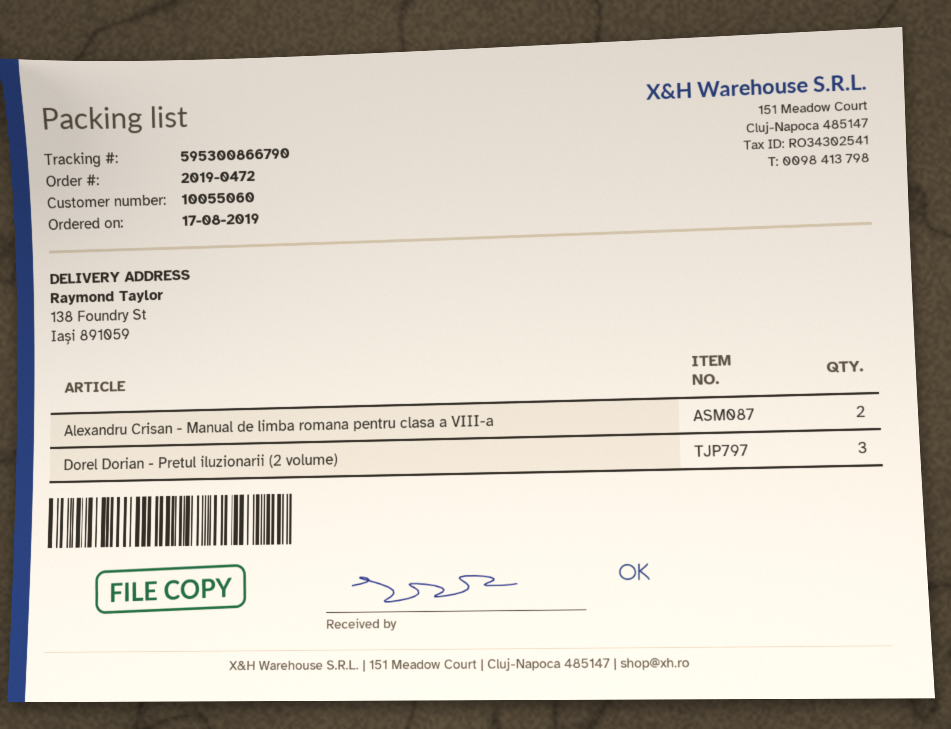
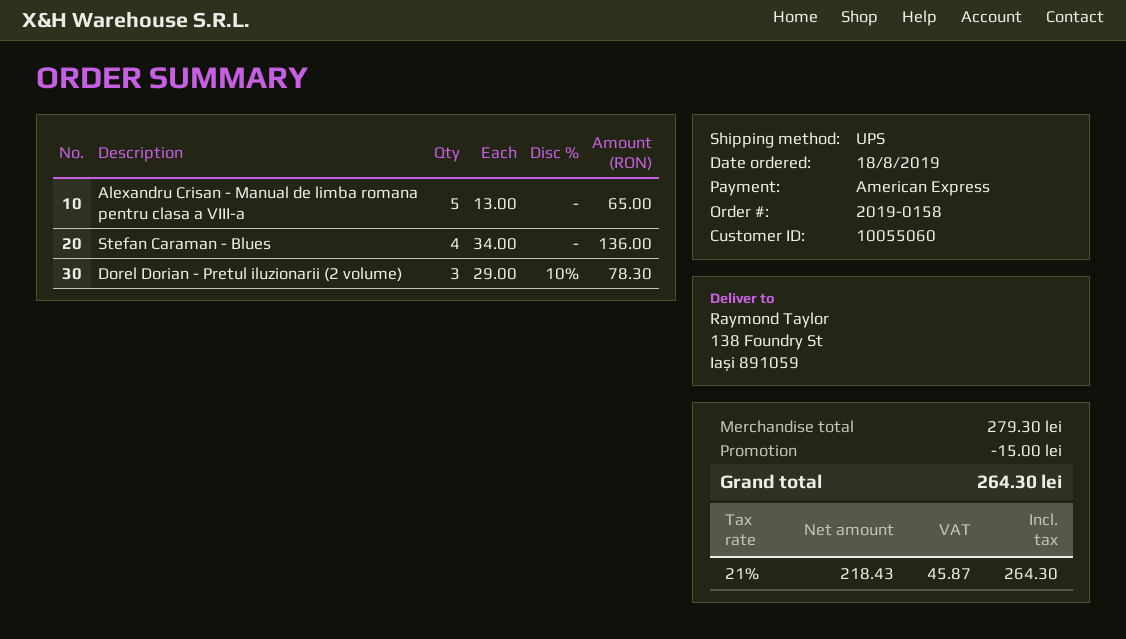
order number: 2019-0472 -> 2019-0158
order date: 2019-08-17 -> 2019-08-18
Alexandru Crisan - Manual de limba romana pentru clasa a VIII-a: 2 -> 5
Stefan Caraman - Blues: none -> 4

